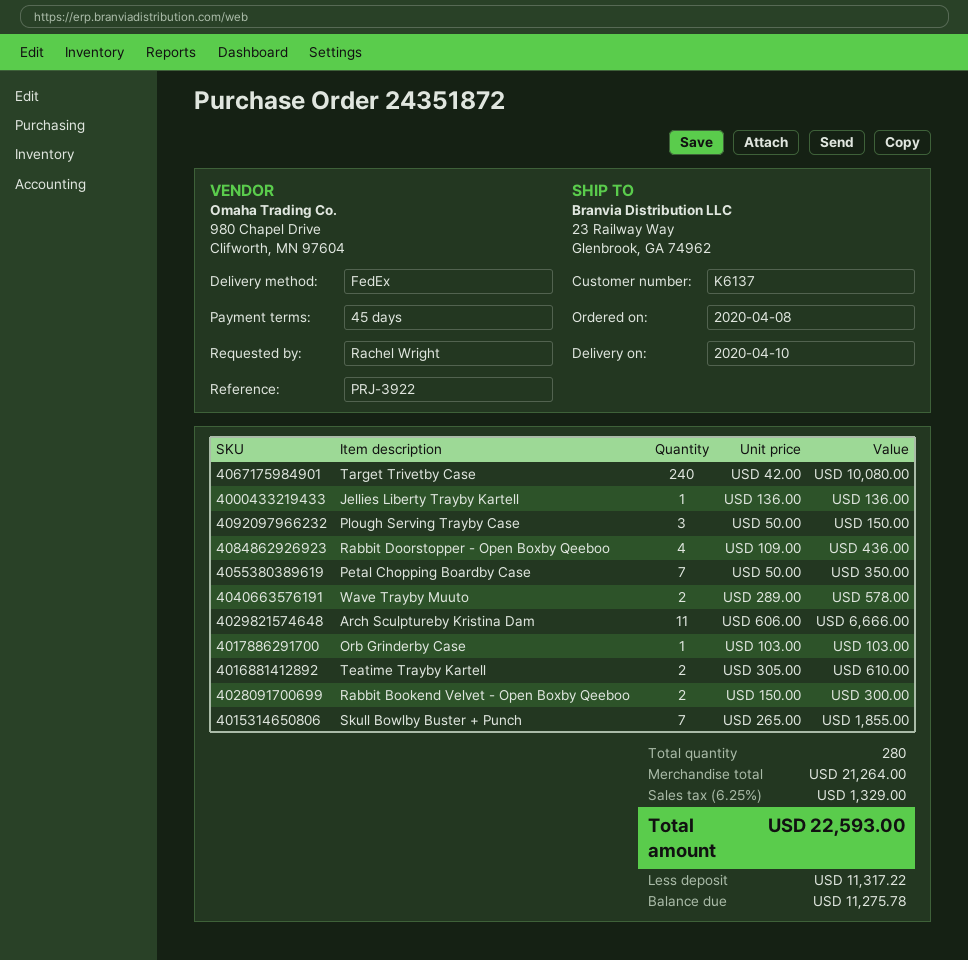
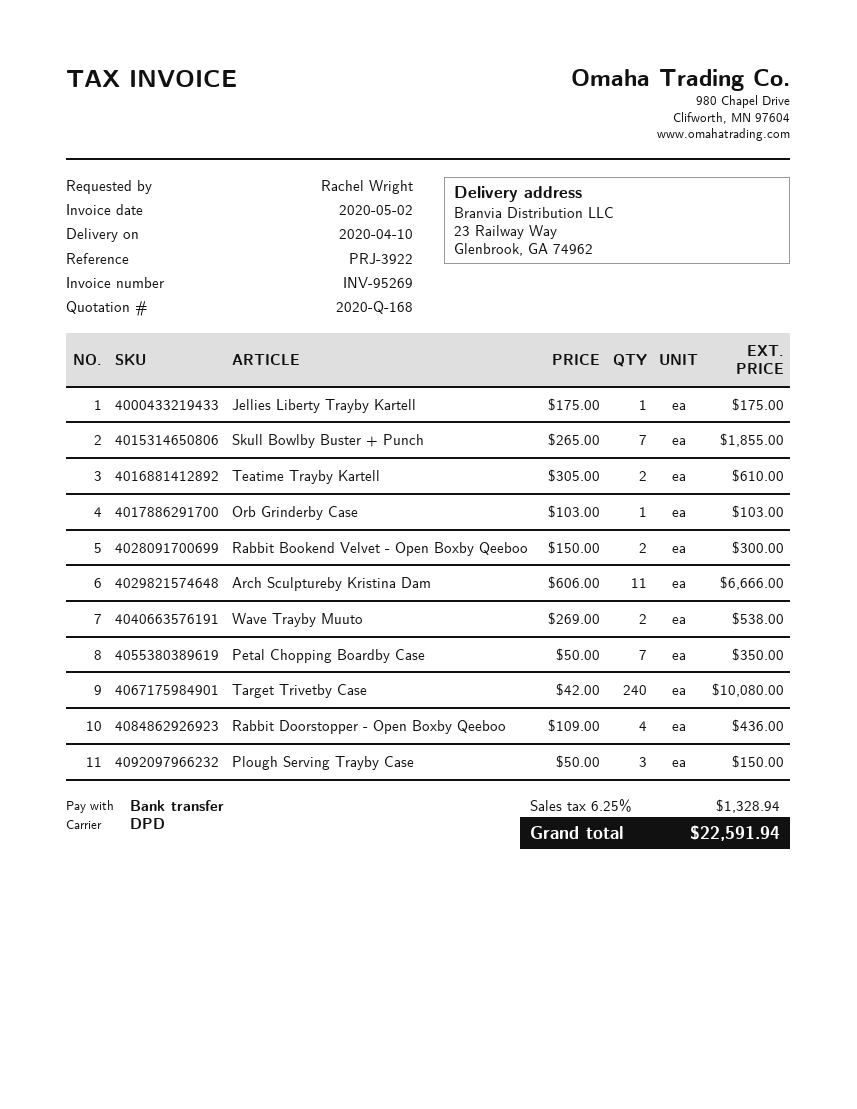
shipping method: FedEx -> DPD
Jellies Liberty Trayby Kartell: 1 x 136.00 = 136.00 -> 1 x 175.00 = 175.00
Wave Trayby Muuto: 2 x 289.00 = 578.00 -> 2 x 269.00 = 538.00
tax: 6.25% = 1329.00 -> 6.25% = 1328.94
total: 22593.00 -> 22591.94

